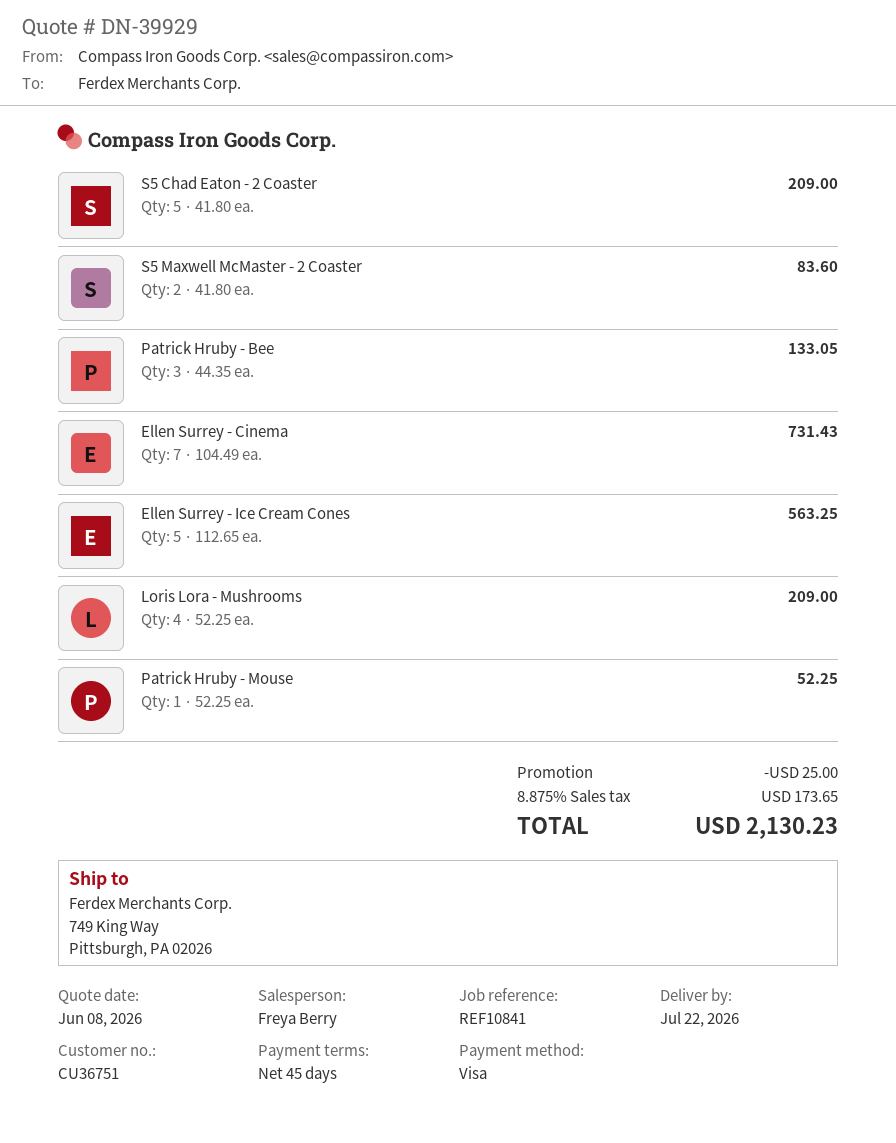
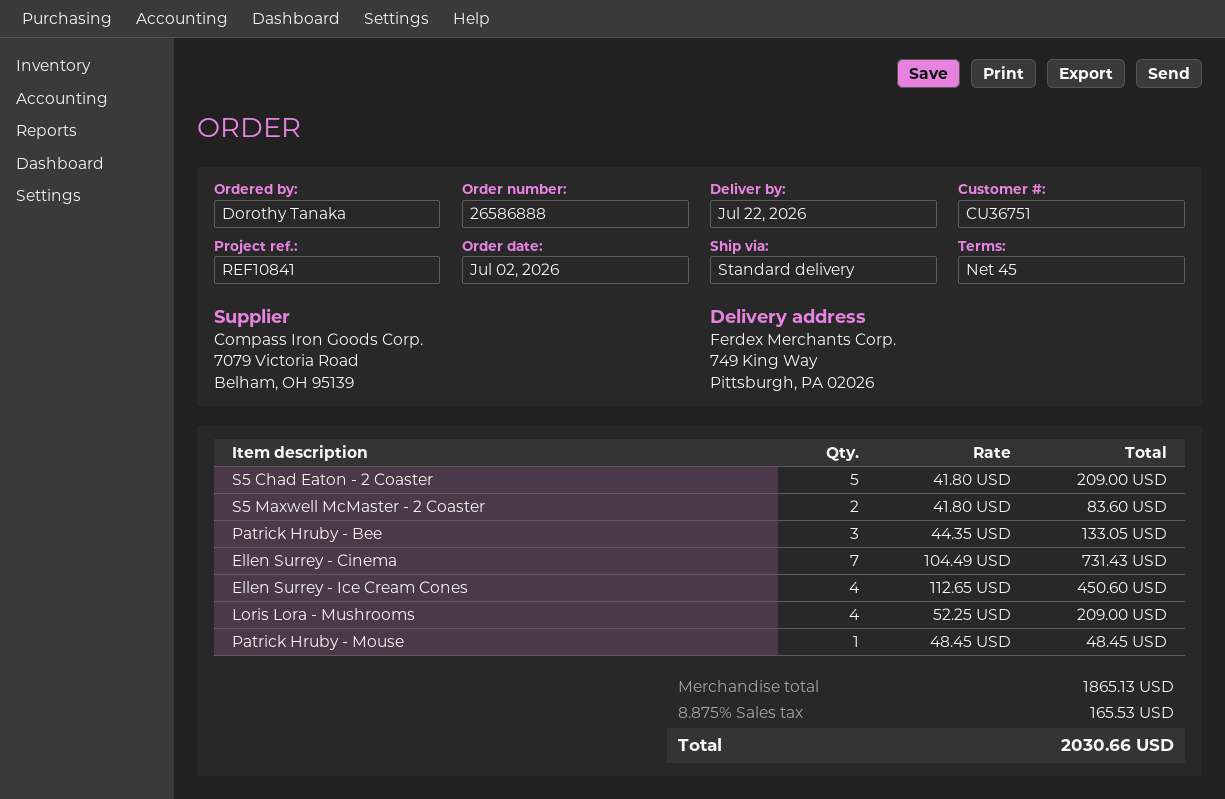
Ellen Surrey - Ice Cream Cones: 5 x 112.65 = 563.25 -> 4 x 112.65 = 450.60
Patrick Hruby - Mouse: 1 x 52.25 = 52.25 -> 1 x 48.45 = 48.45
discount: 25.00 -> none
tax: 8.875% = 173.65 -> 8.875% = 165.53
total: 2130.23 -> 2030.66

